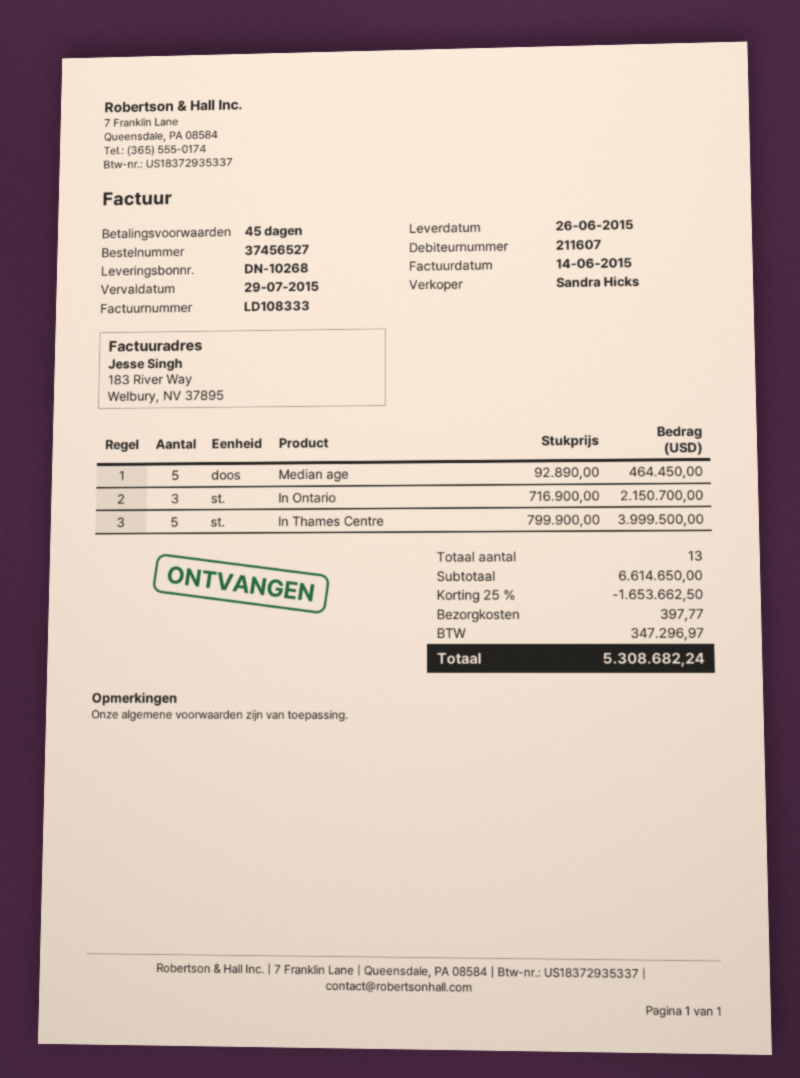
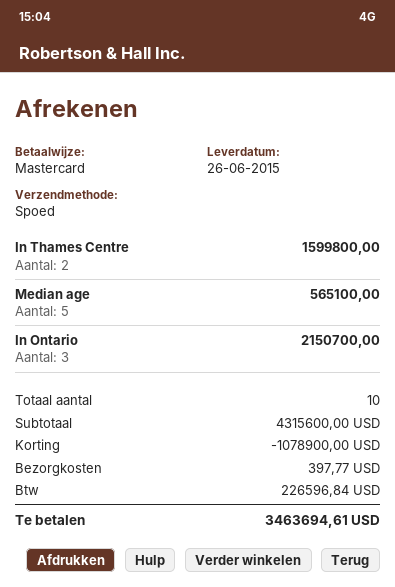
Median age: 5 for 464450.00 -> 5 for 565100.00
In Thames Centre: 5 for 3999500.00 -> 2 for 1599800.00
total quantity: 13 -> 10
subtotal: 6614650.00 -> 4315600.00
discount: 1653662.50 -> 1078900.00
tax: 347296.97 -> 226596.84
total: 5308682.24 -> 3463694.61

